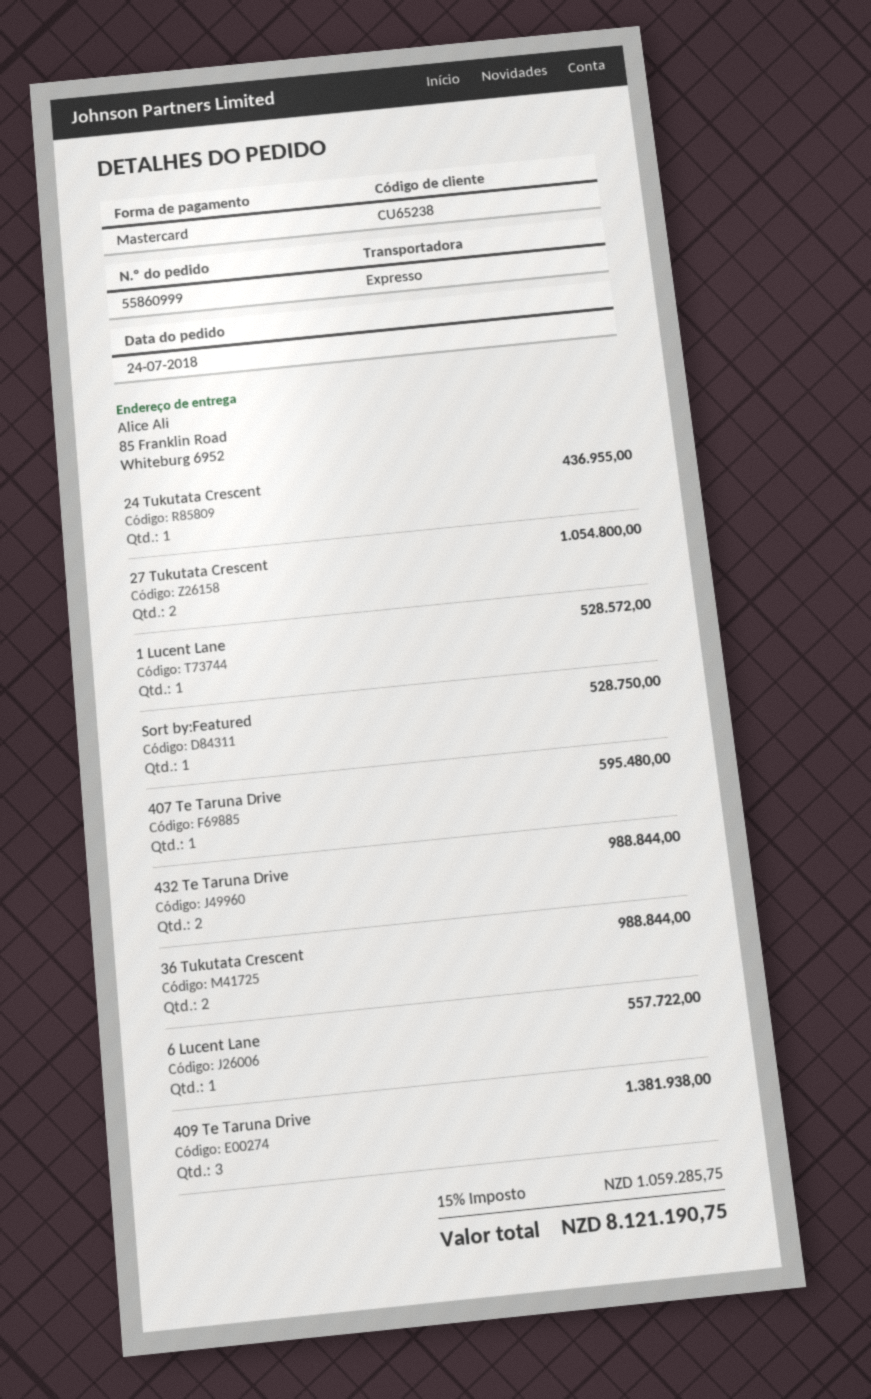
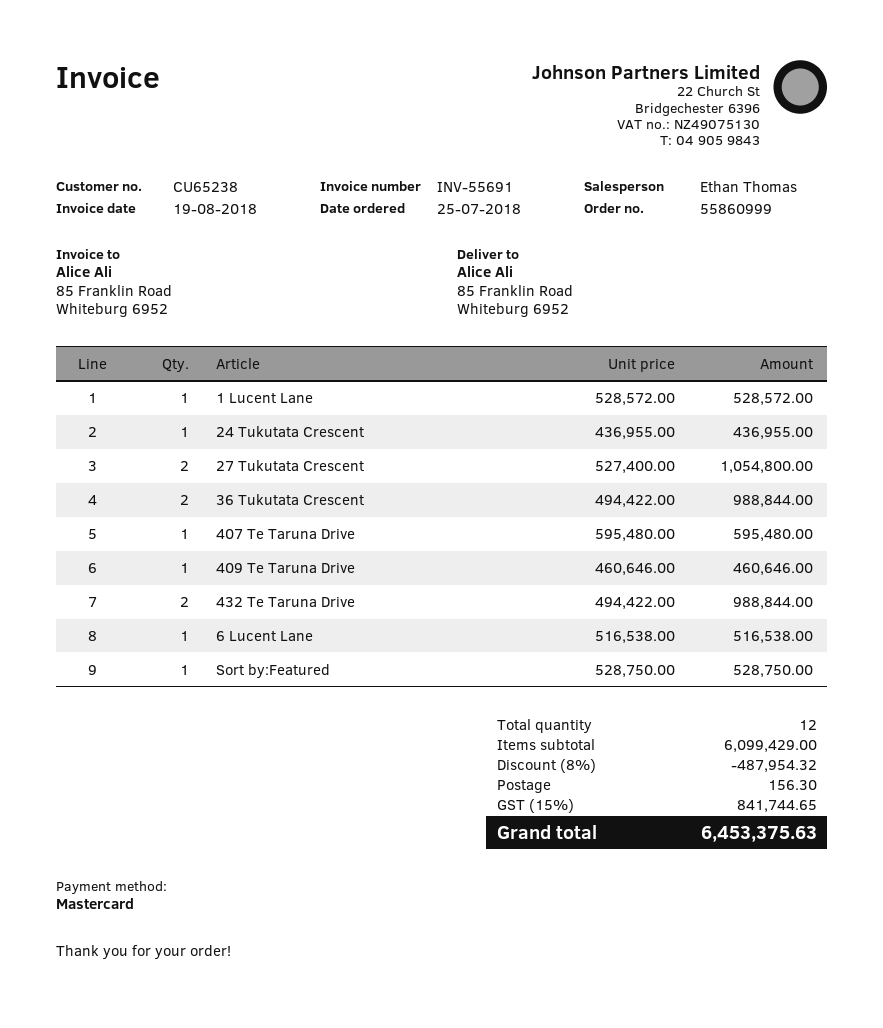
order date: 2018-07-24 -> 2018-07-25
6 Lucent Lane: 1 for 557722.00 -> 1 for 516538.00
409 Te Taruna Drive: 3 for 1381938.00 -> 1 for 460646.00
discount: none -> 8% = 487954.32
shipping: none -> 156.30
tax: 15% = 1059285.75 -> 15% = 841744.65
total: 8121190.75 -> 6453375.63

